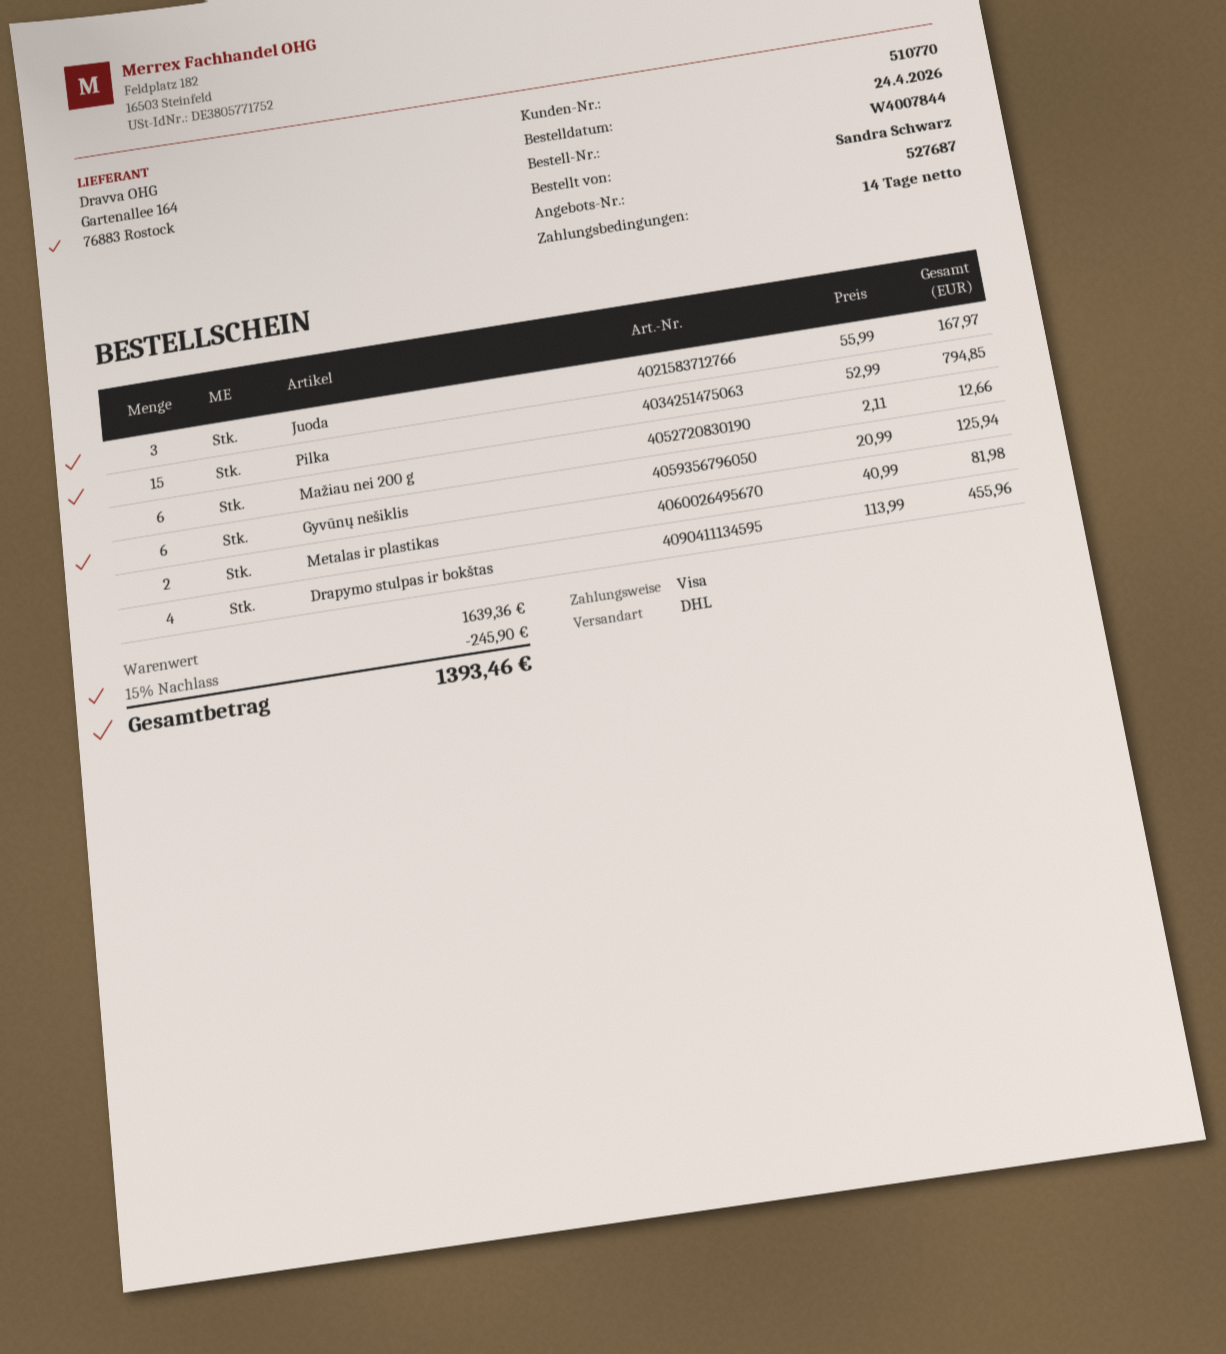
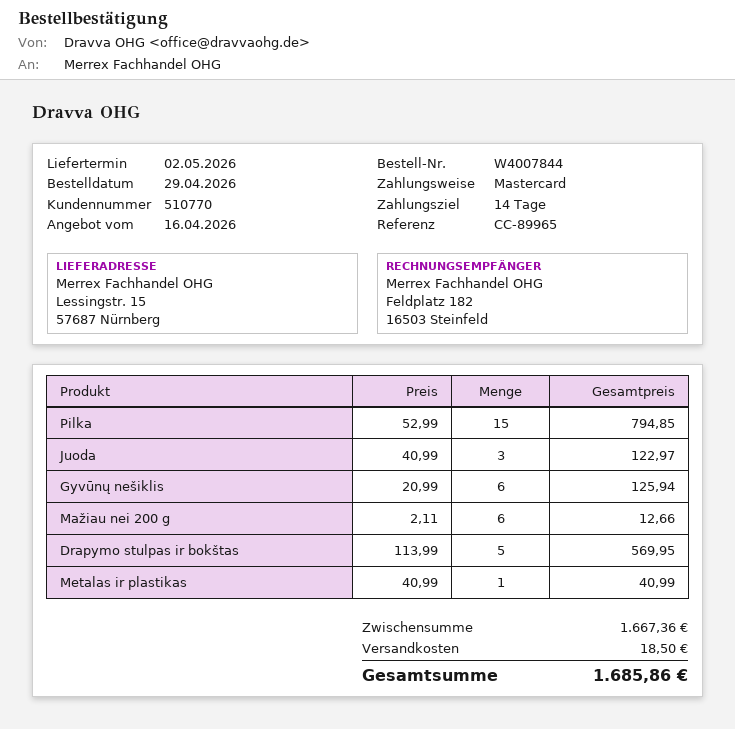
order date: 2026-04-24 -> 2026-04-29
payment method: Visa -> Mastercard
Juoda: 3 x 55.99 = 167.97 -> 3 x 40.99 = 122.97
Metalas ir plastikas: 2 x 40.99 = 81.98 -> 1 x 40.99 = 40.99
Drapymo stulpas ir bokštas: 4 x 113.99 = 455.96 -> 5 x 113.99 = 569.95
subtotal: 1639.36 -> 1667.36
discount: 15% = 245.90 -> none
shipping: none -> 18.50
total: 1393.46 -> 1685.86

